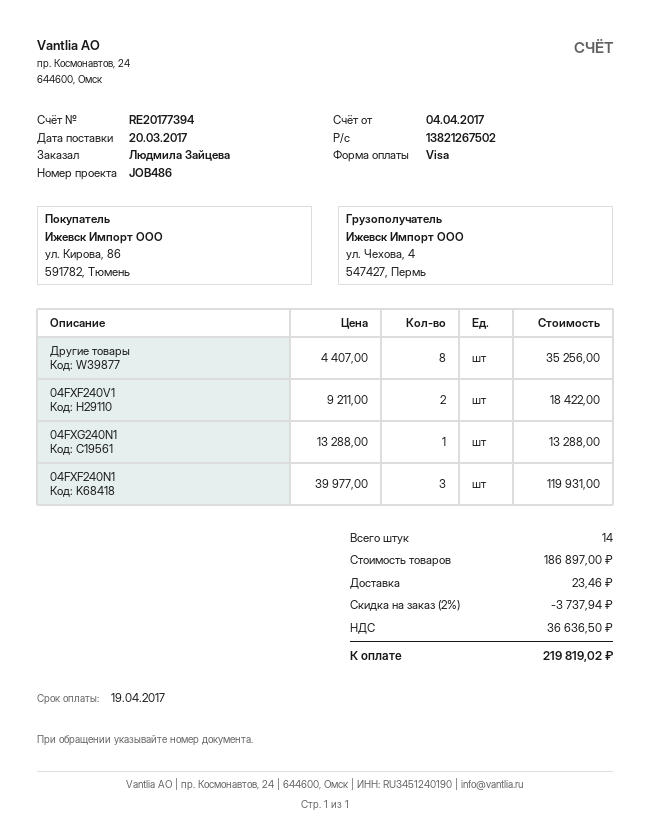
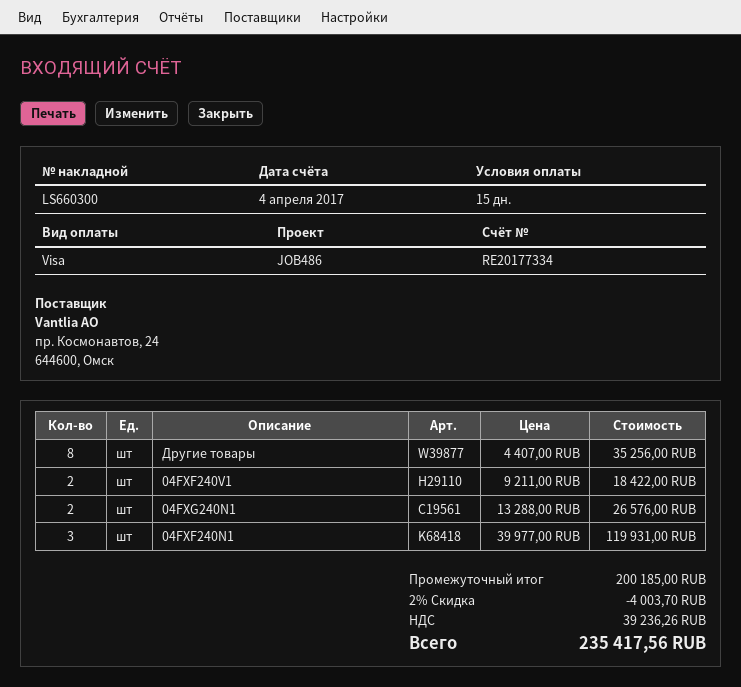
invoice number: RE20177394 -> RE20177334
04FXG240N1: 1 x 13288.00 = 13288.00 -> 2 x 13288.00 = 26576.00
subtotal: 186897.00 -> 200185.00
discount: 2% = 3737.94 -> 2% = 4003.70
shipping: 23.46 -> none
tax: 36636.50 -> 39236.26
total: 219819.02 -> 235417.56

